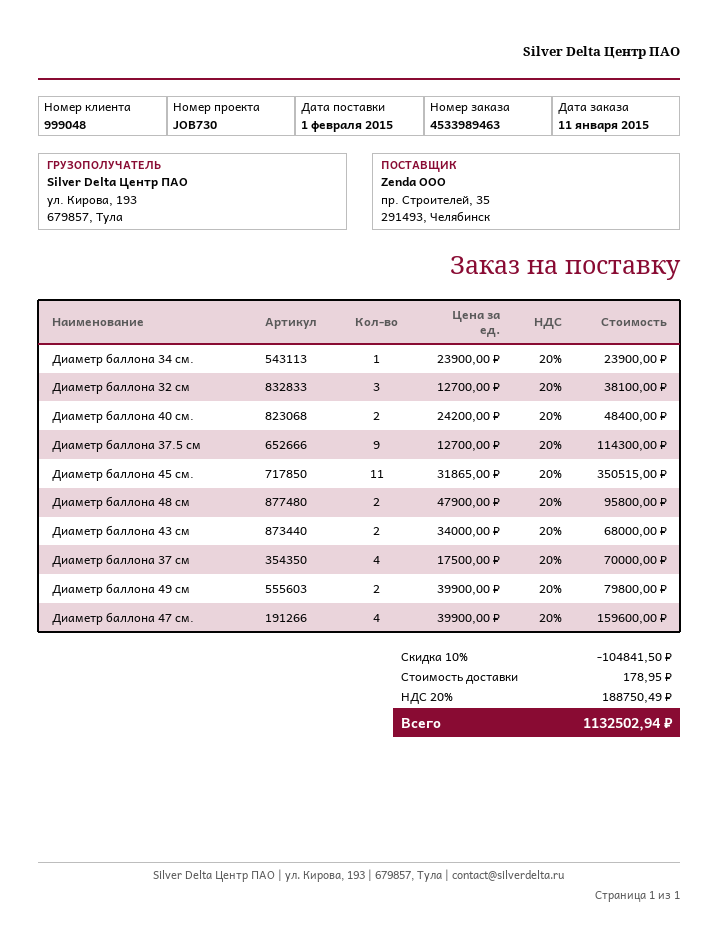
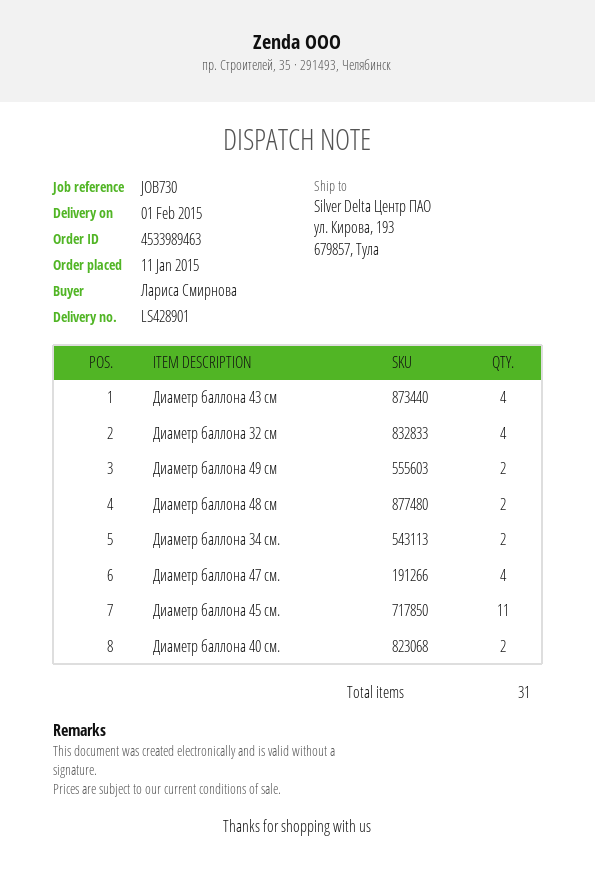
Диаметр баллона 34 см.: 1 -> 2
Диаметр баллона 32 см: 3 -> 4
Диаметр баллона 37.5 см: 9 -> none
Диаметр баллона 43 см: 2 -> 4
Диаметр баллона 37 см: 4 -> none

